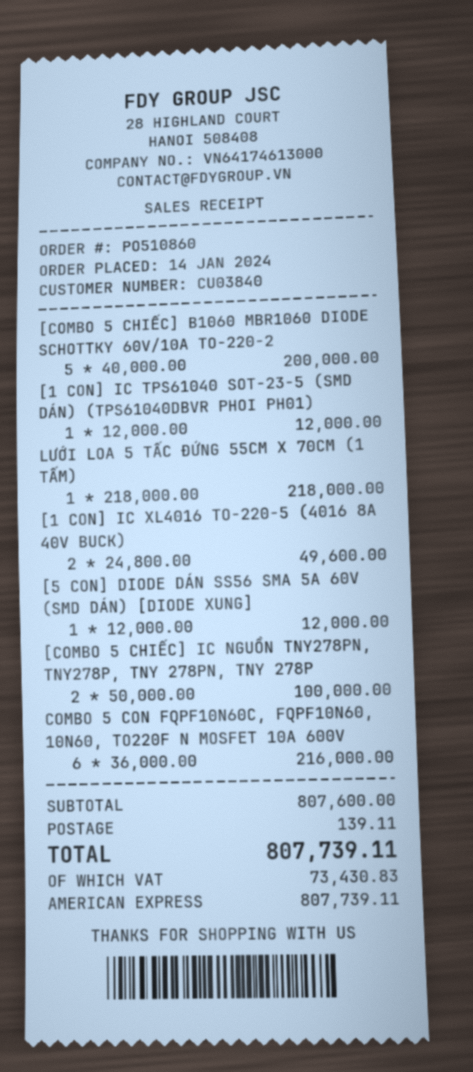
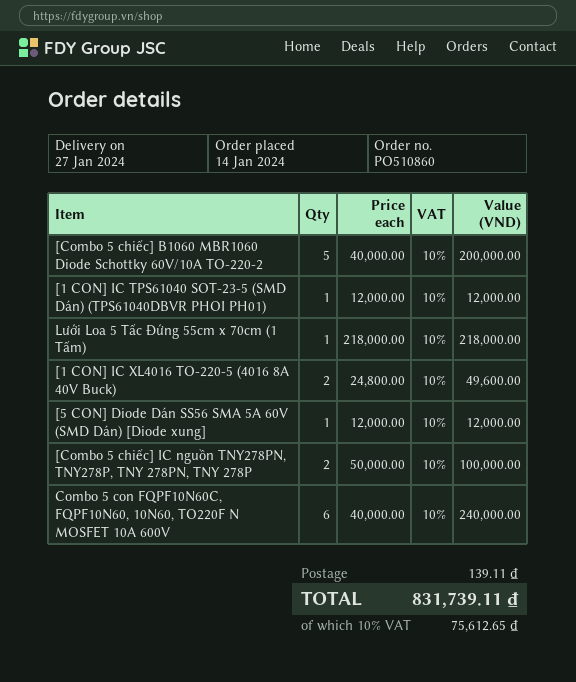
COMBO 5 CON FQPF10N60C, FQPF10N60, 10N60, TO220F N MOSFET 10A 600V: 6 x 36000.00 = 216000.00 -> 6 x 40000.00 = 240000.00
tax: 73430.83 -> 75612.65
total: 807739.11 -> 831739.11

